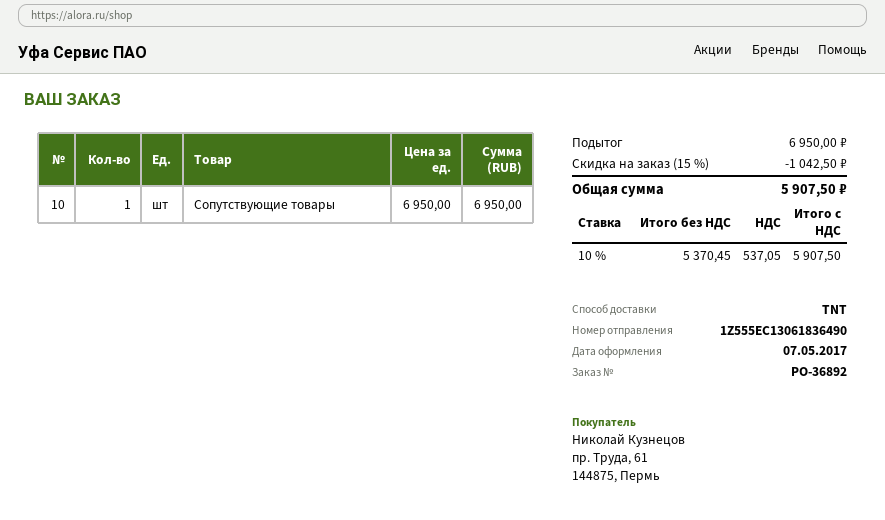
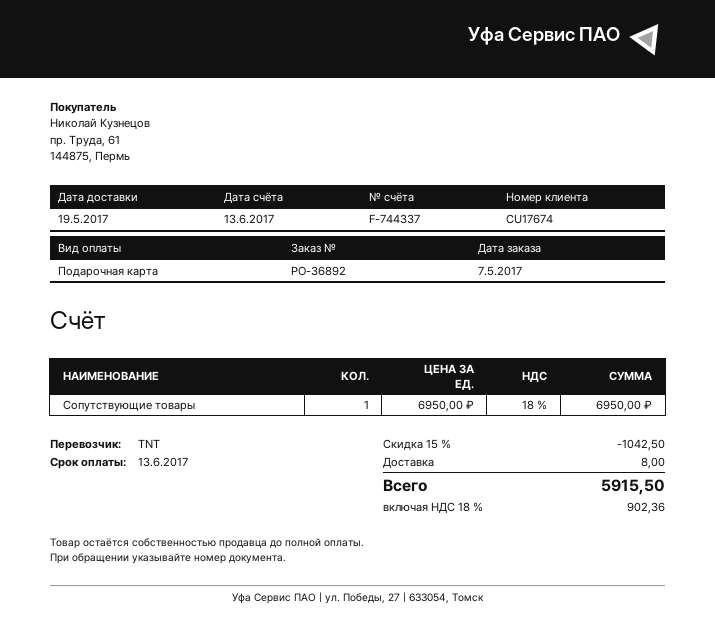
shipping: none -> 8.00
tax: 10% = 537.05 -> 18% = 902.36
total: 5907.50 -> 5915.50

